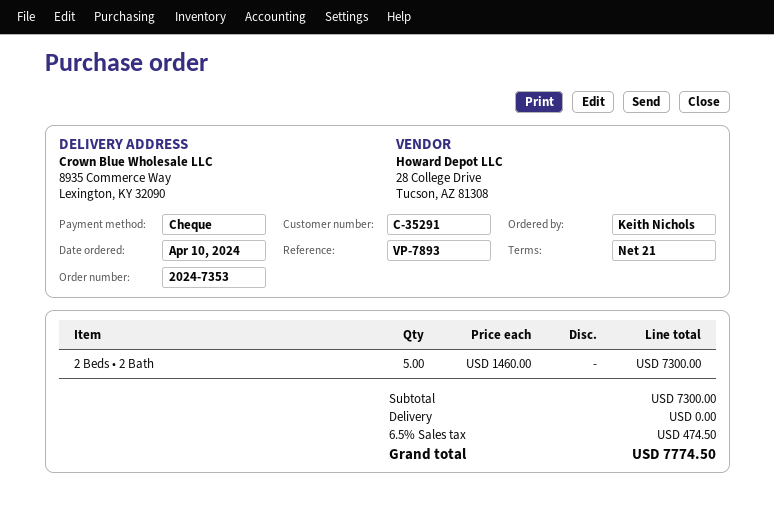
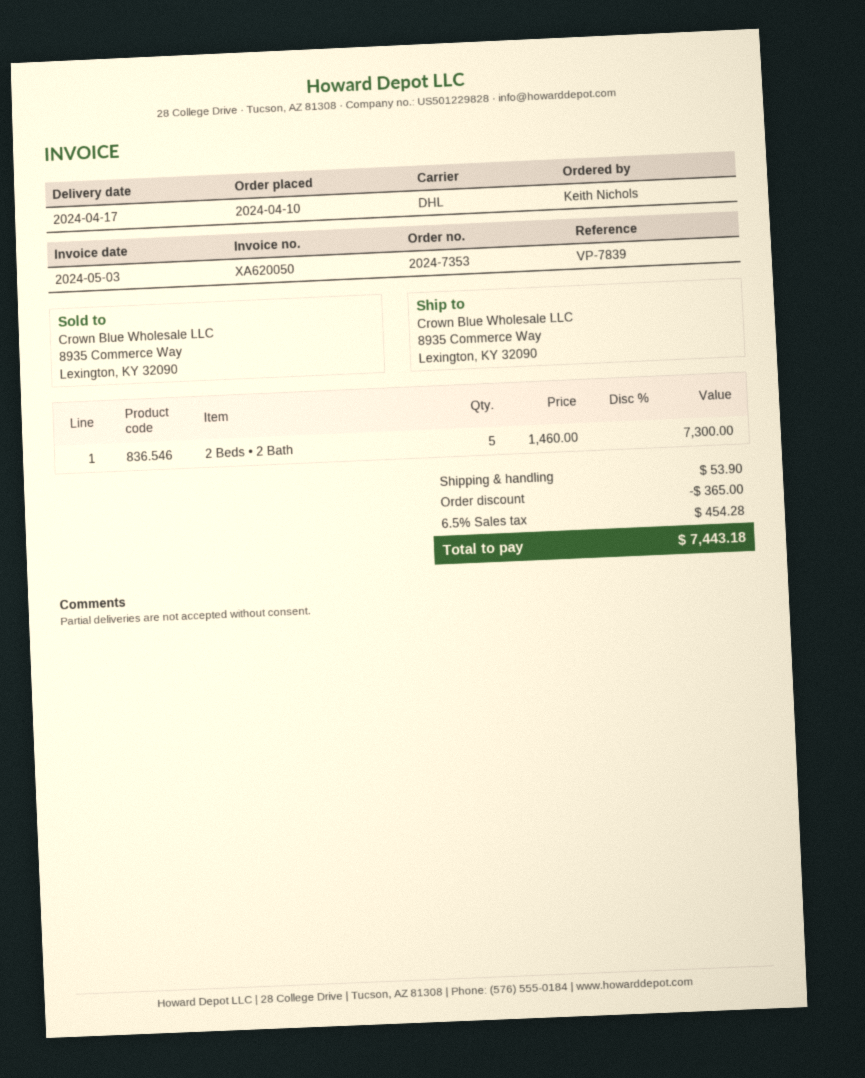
reference: VP-7893 -> VP-7839
discount: none -> 365.00
shipping: 0.00 -> 53.90
tax: 6.5% = 474.50 -> 6.5% = 454.28
total: 7774.50 -> 7443.18

